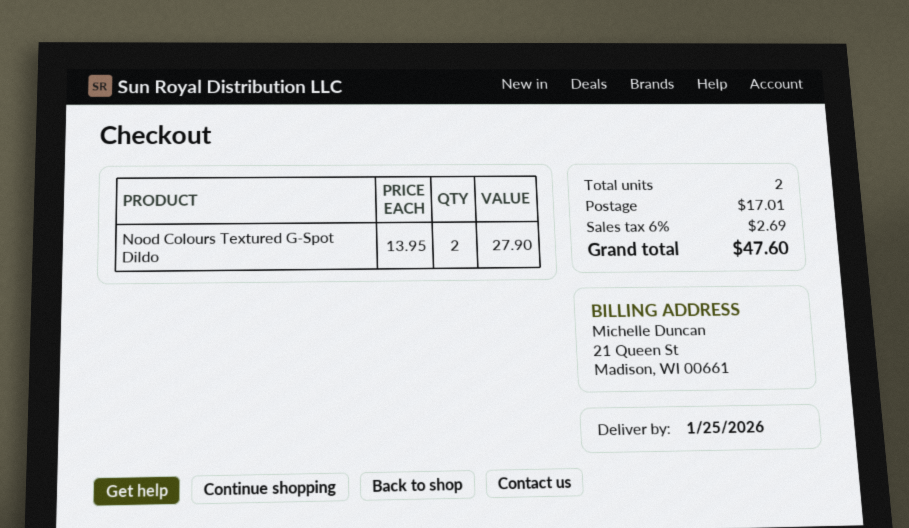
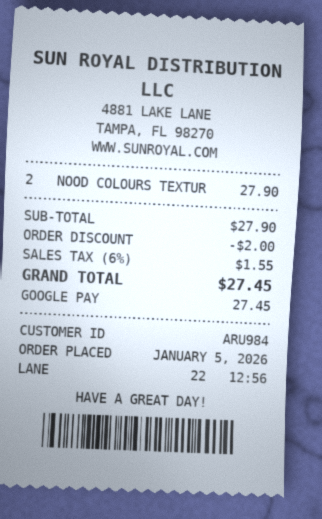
discount: none -> 2.00
shipping: 17.01 -> none
tax: 6% = 2.69 -> 6% = 1.55
total: 47.60 -> 27.45

